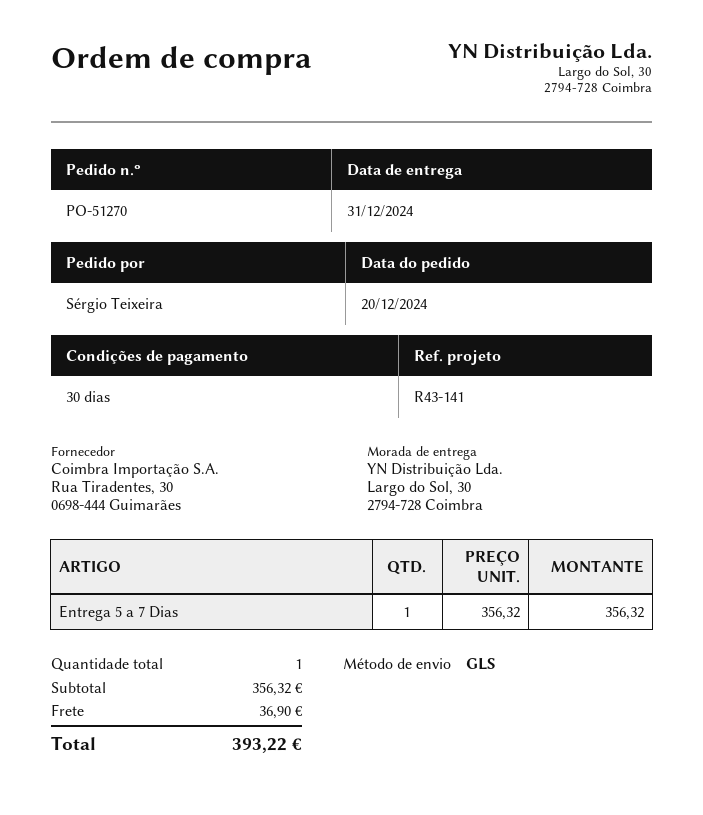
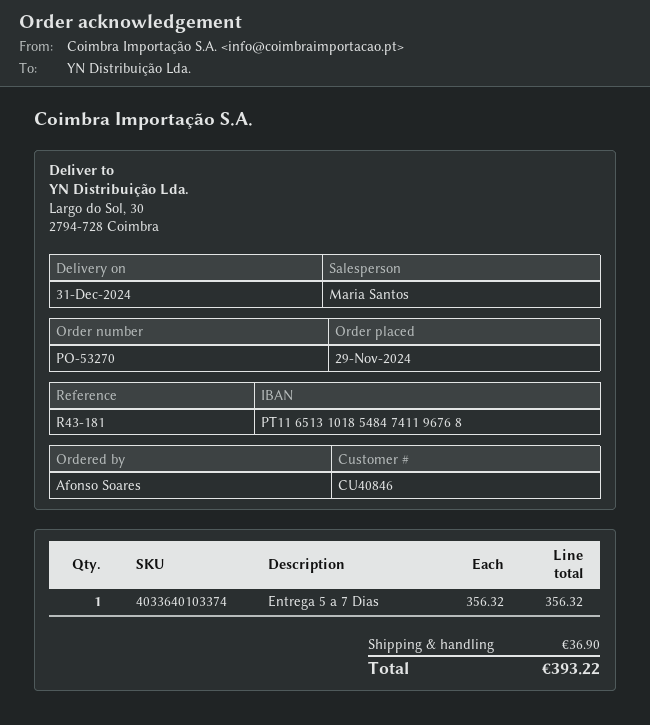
order number: PO-51270 -> PO-53270
order date: 2024-12-20 -> 2024-11-29
reference: R43-141 -> R43-181
ordered by: Sérgio Teixeira -> Afonso Soares

